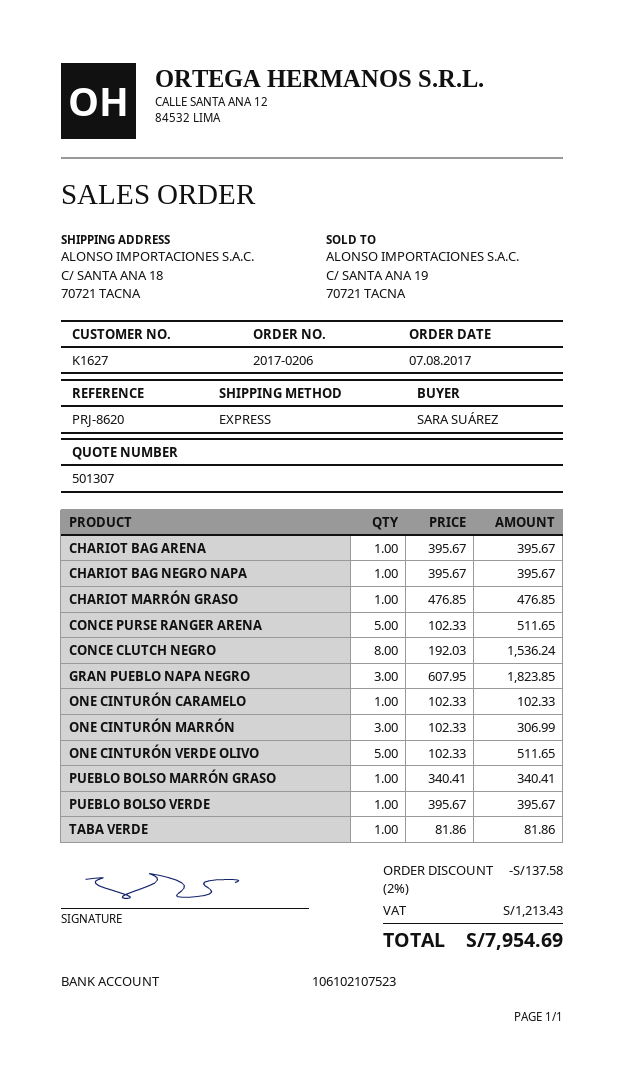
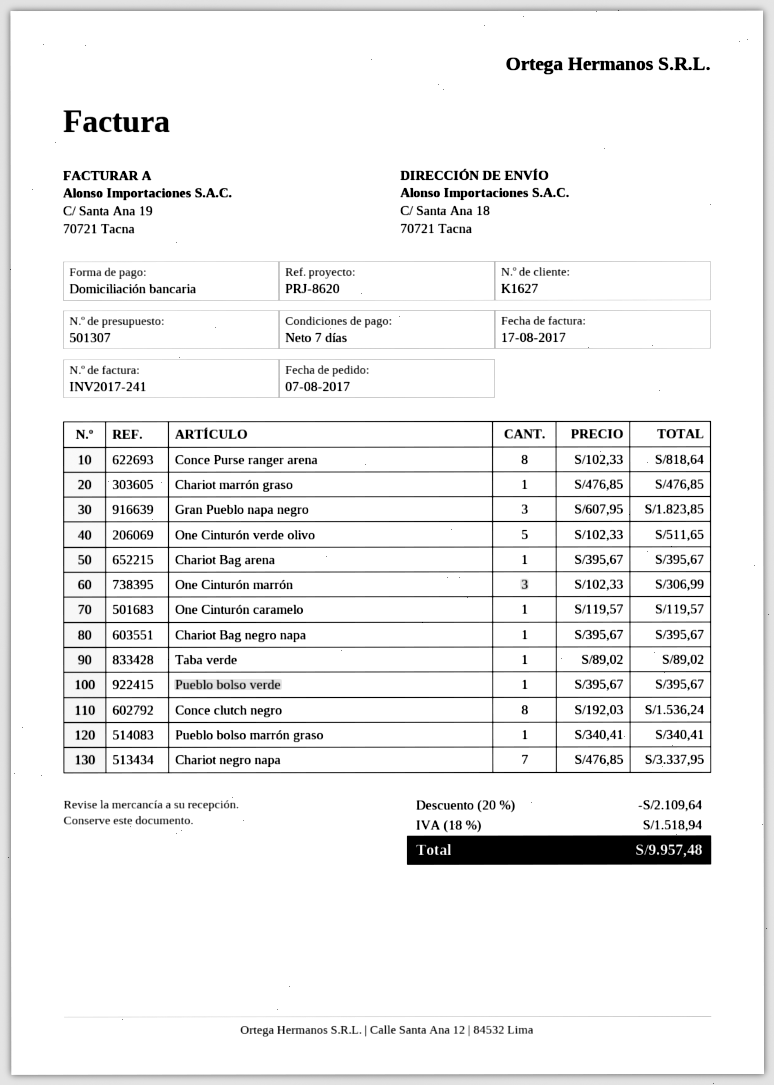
CONCE PURSE RANGER ARENA: 5 x 102.33 = 511.65 -> 8 x 102.33 = 818.64
ONE CINTURÓN CARAMELO: 1 x 102.33 = 102.33 -> 1 x 119.57 = 119.57
TABA VERDE: 1 x 81.86 = 81.86 -> 1 x 89.02 = 89.02
Chariot negro napa: none -> 7 x 476.85 = 3337.95
discount: 2% = 137.58 -> 20% = 2109.64
tax: 1213.43 -> 1518.94
total: 7954.69 -> 9957.48

